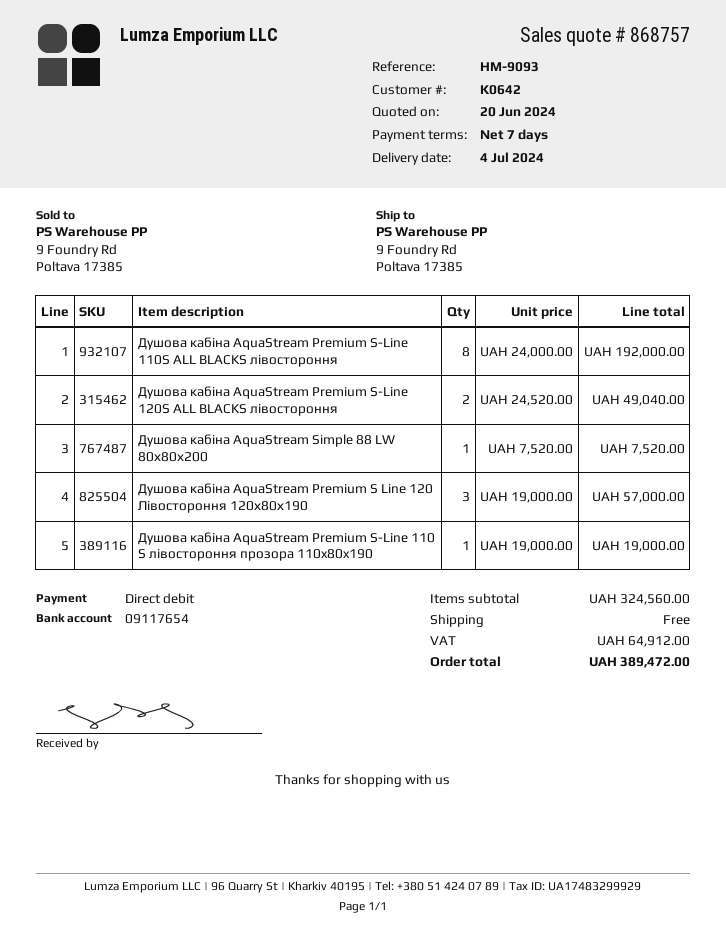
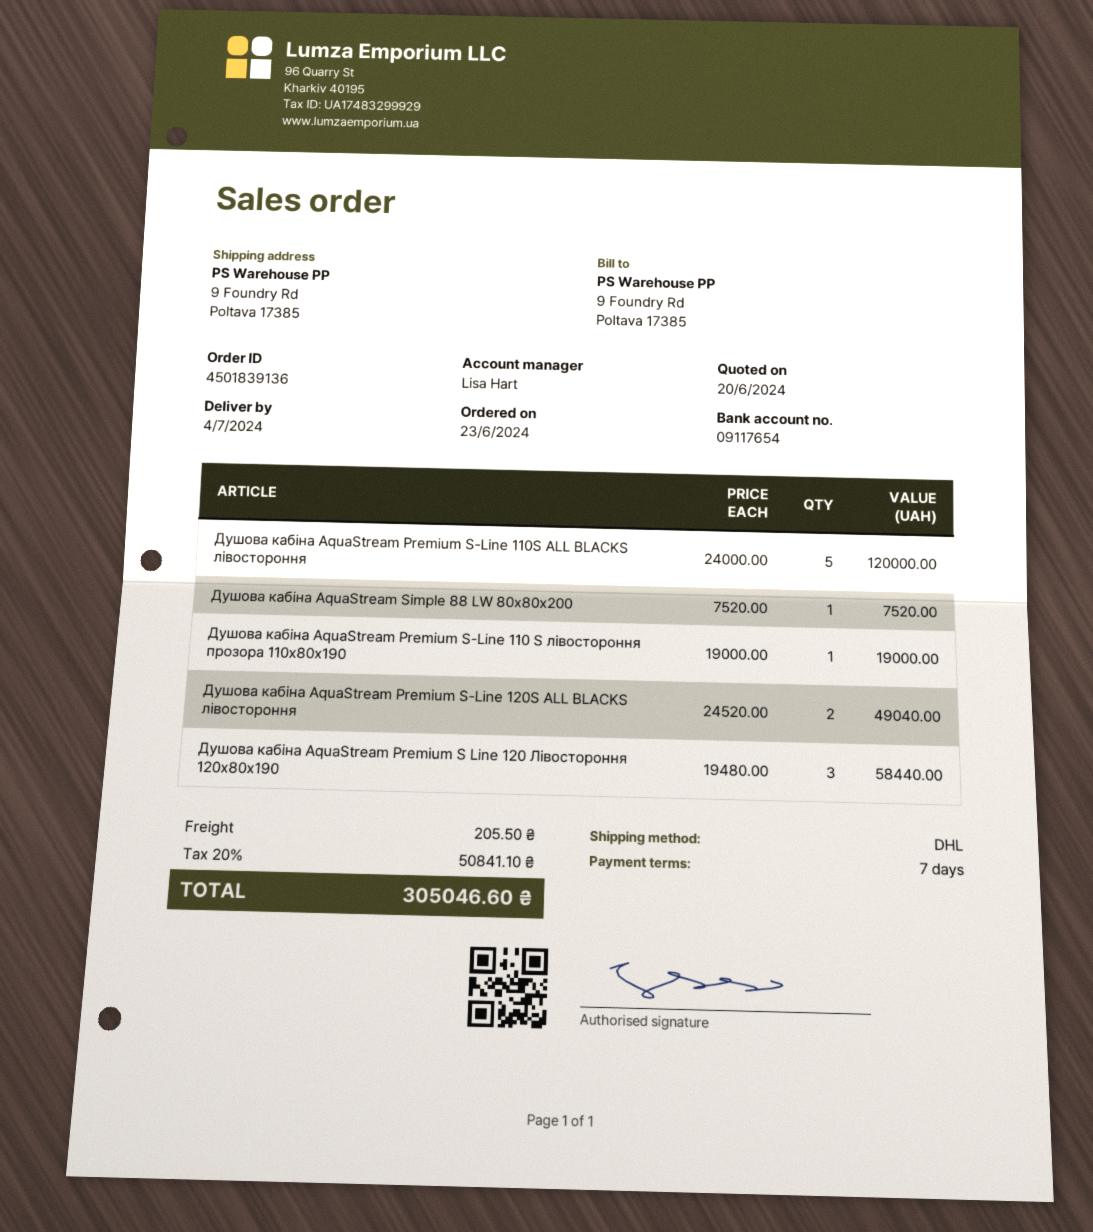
Душова кабіна AquaStream Premium S-Line 110S ALL BLACKS лівостороння: 8 x 24000.00 = 192000.00 -> 5 x 24000.00 = 120000.00
Душова кабіна AquaStream Premium S Line 120 Лівостороння 120х80х190: 3 x 19000.00 = 57000.00 -> 3 x 19480.00 = 58440.00
shipping: 0.00 -> 205.50
tax: 64912.00 -> 50841.10
total: 389472.00 -> 305046.60

